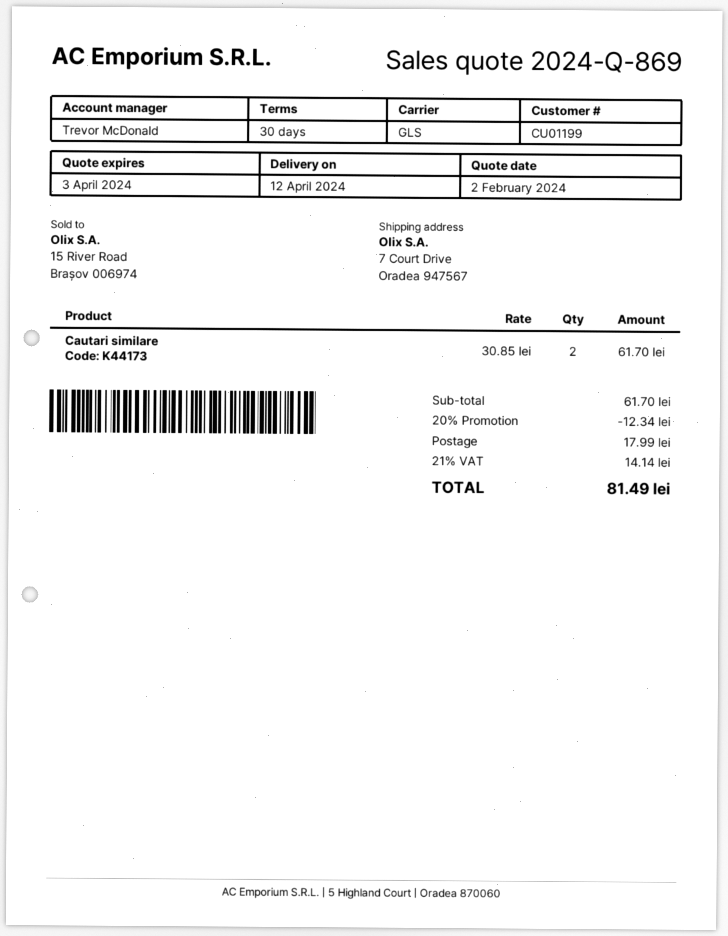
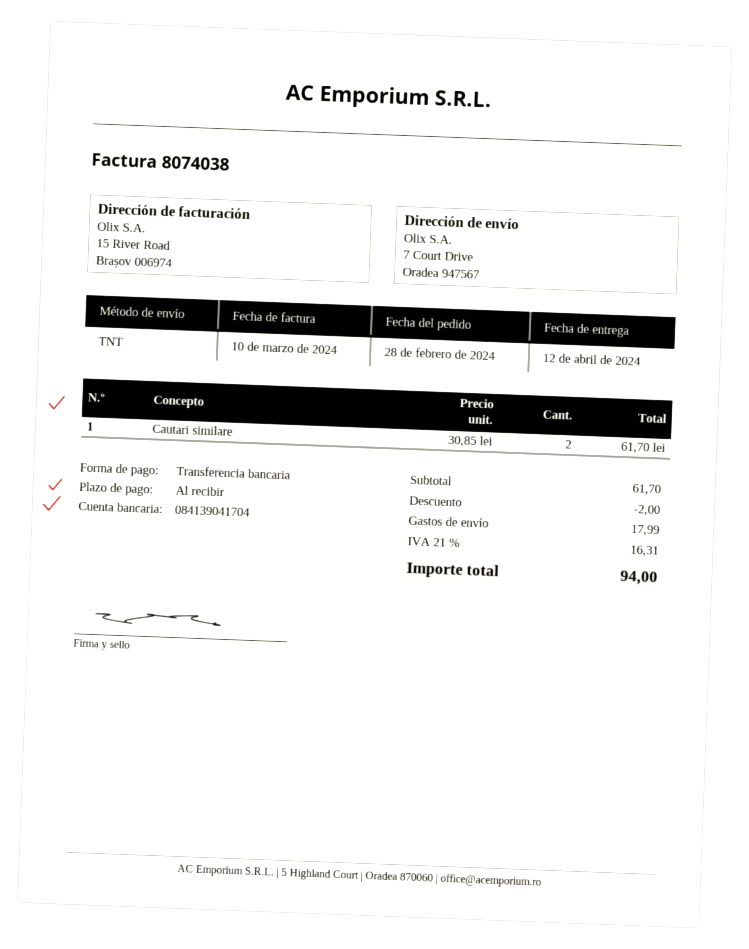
payment terms: 30 days -> on receipt
shipping method: GLS -> TNT
discount: 12.34 -> 2.00
tax: 21% = 14.14 -> 21% = 16.31
total: 81.49 -> 94.00

